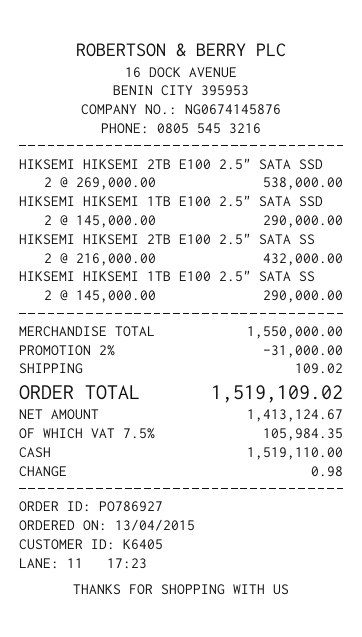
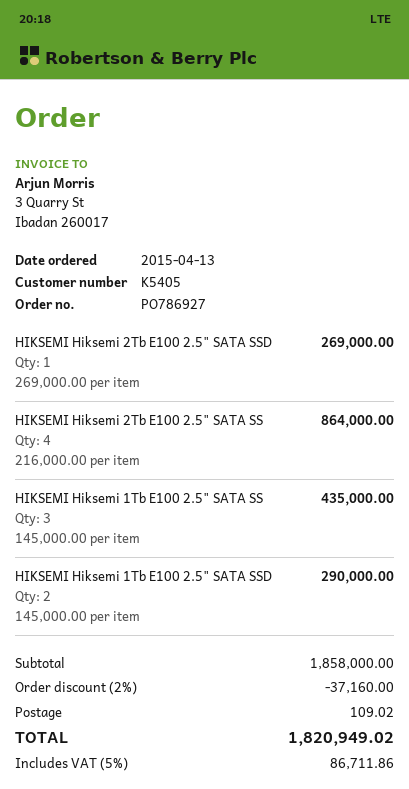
customer number: K6405 -> K5405
HIKSEMI HIKSEMI 2TB E100 2.5" SATA SSD: 2 x 269000.00 = 538000.00 -> 1 x 269000.00 = 269000.00
HIKSEMI HIKSEMI 2TB E100 2.5" SATA SS: 2 x 216000.00 = 432000.00 -> 4 x 216000.00 = 864000.00
HIKSEMI HIKSEMI 1TB E100 2.5" SATA SS: 2 x 145000.00 = 290000.00 -> 3 x 145000.00 = 435000.00
subtotal: 1550000.00 -> 1858000.00
discount: 2% = 31000.00 -> 2% = 37160.00
tax: 7.5% = 105984.35 -> 5% = 86711.86
total: 1519109.02 -> 1820949.02

